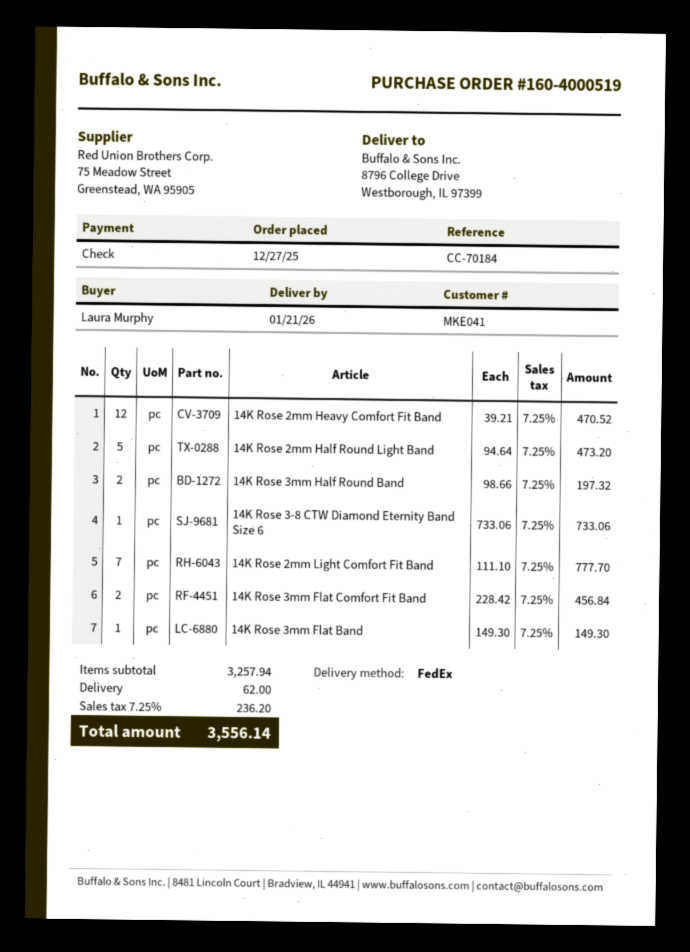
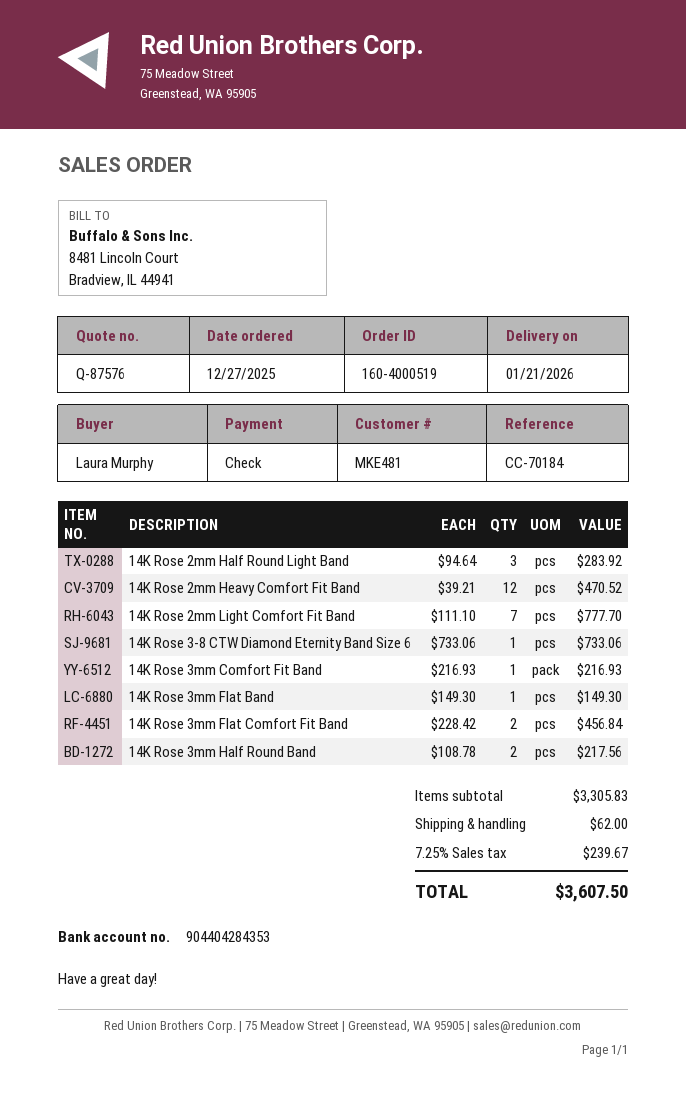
customer number: MKE041 -> MKE481
14K Rose 2mm Half Round Light Band: 5 x 94.64 = 473.20 -> 3 x 94.64 = 283.92
14K Rose 3mm Half Round Band: 2 x 98.66 = 197.32 -> 2 x 108.78 = 217.56
14K Rose 3mm Comfort Fit Band: none -> 1 x 216.93 = 216.93
subtotal: 3257.94 -> 3305.83
tax: 7.25% = 236.20 -> 7.25% = 239.67
total: 3556.14 -> 3607.50

